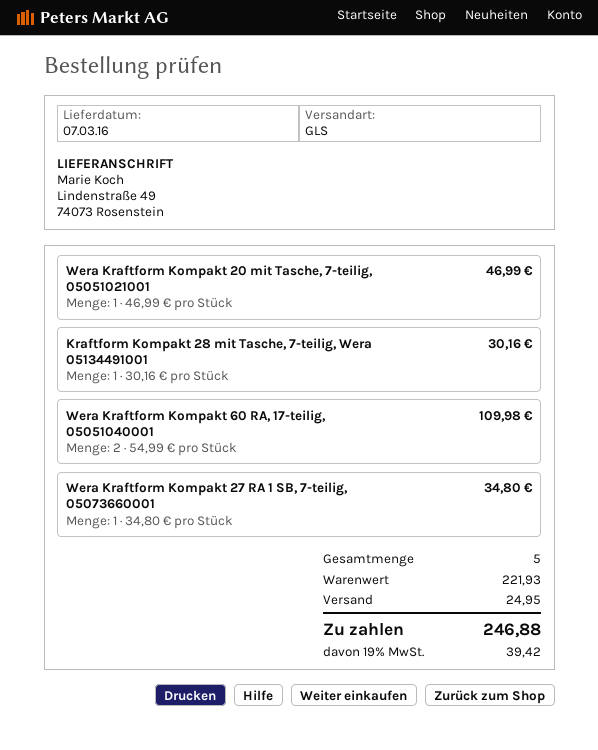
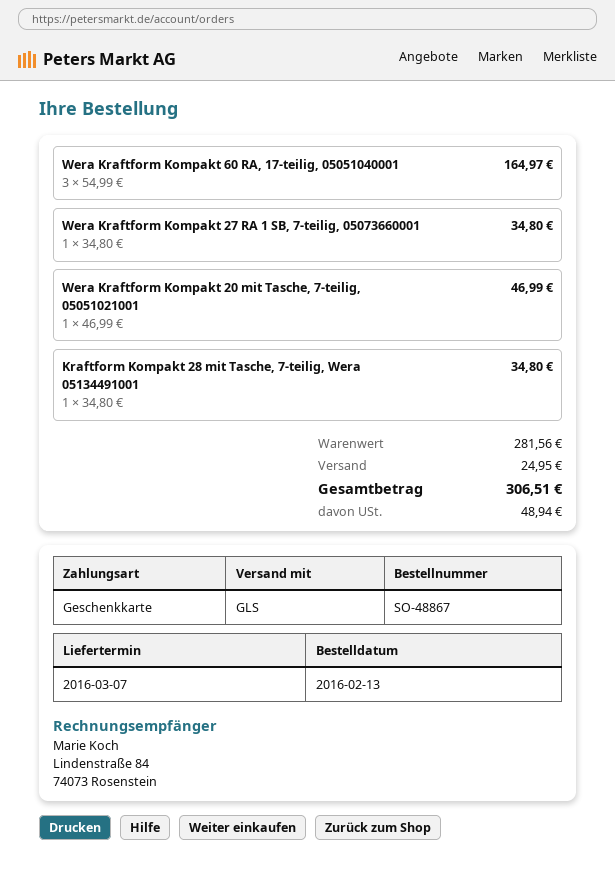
Kraftform Kompakt 28 mit Tasche, 7-teilig, Wera 05134491001: 1 x 30.16 = 30.16 -> 1 x 34.80 = 34.80
Wera Kraftform Kompakt 60 RA, 17-teilig, 05051040001: 2 x 54.99 = 109.98 -> 3 x 54.99 = 164.97
subtotal: 221.93 -> 281.56
tax: 39.42 -> 48.94
total: 246.88 -> 306.51

